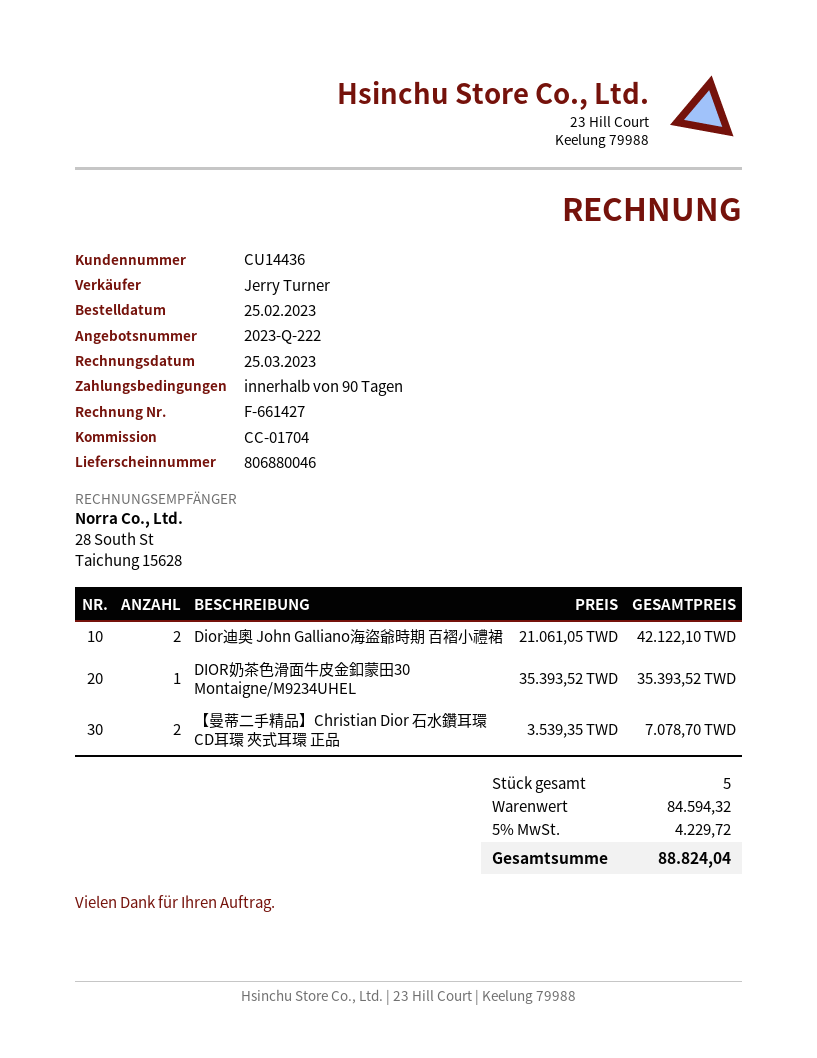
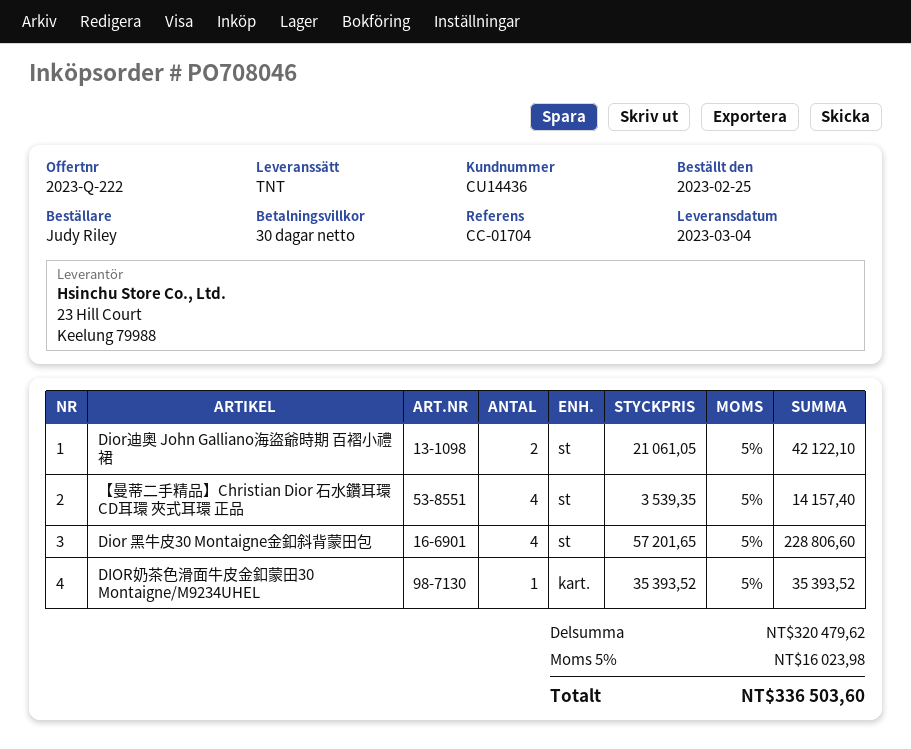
payment terms: 90 days -> 30 days
【曼蒂二手精品】Christian Dior 石水鑽耳環 CD耳環 夾式耳環 正品: 2 x 3539.35 = 7078.70 -> 4 x 3539.35 = 14157.40
Dior 黑牛皮30 Montaigne金釦斜背蒙田包: none -> 4 x 57201.65 = 228806.60
subtotal: 84594.32 -> 320479.62
tax: 5% = 4229.72 -> 5% = 16023.98
total: 88824.04 -> 336503.60

